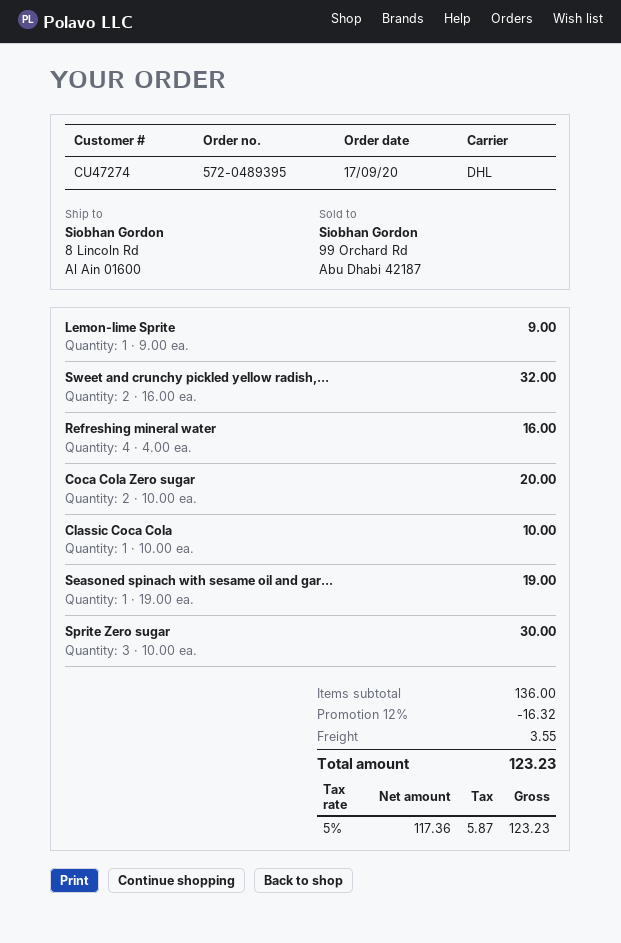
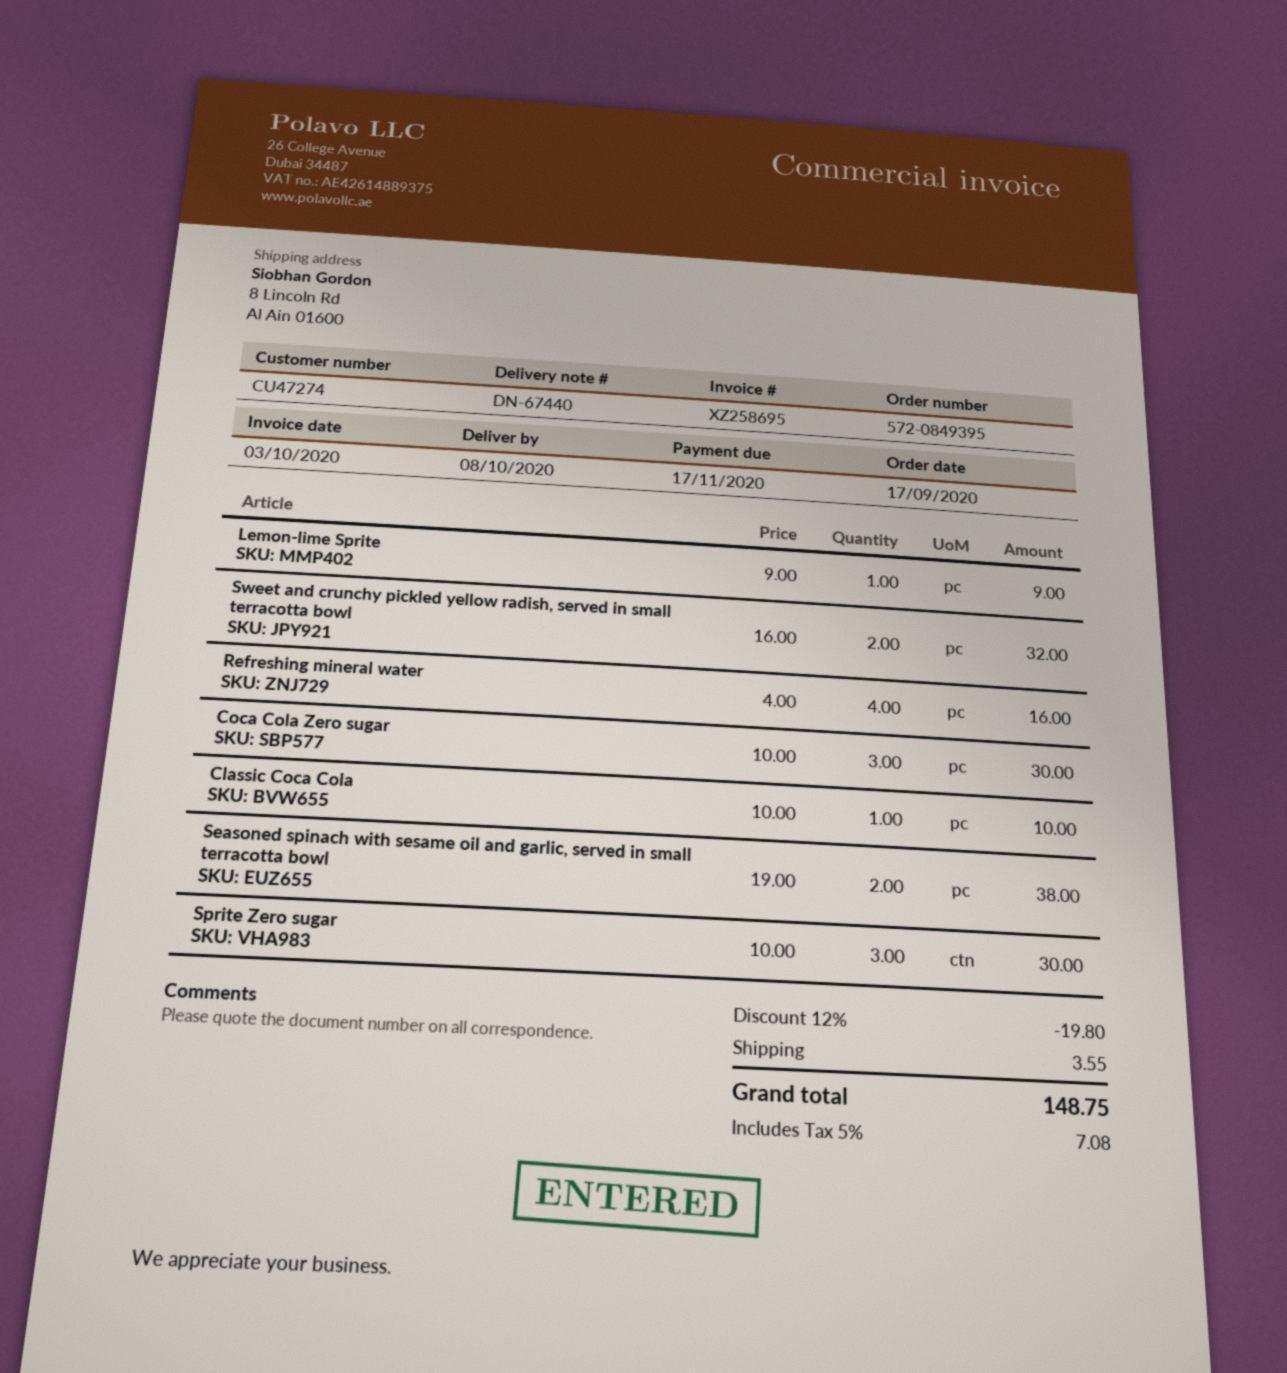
order number: 572-0489395 -> 572-0849395
Coca Cola Zero sugar: 2 x 10.00 = 20.00 -> 3 x 10.00 = 30.00
Seasoned spinach with sesame oil and gar...: 1 x 19.00 = 19.00 -> 2 x 19.00 = 38.00
discount: 12% = 16.32 -> 12% = 19.80
tax: 5% = 5.87 -> 5% = 7.08
total: 123.23 -> 148.75

